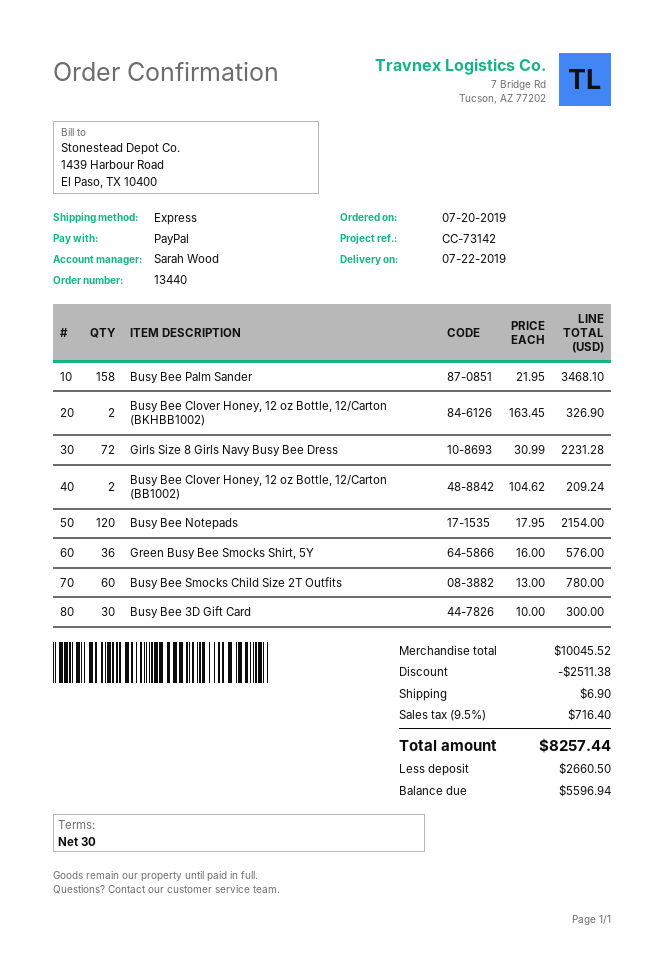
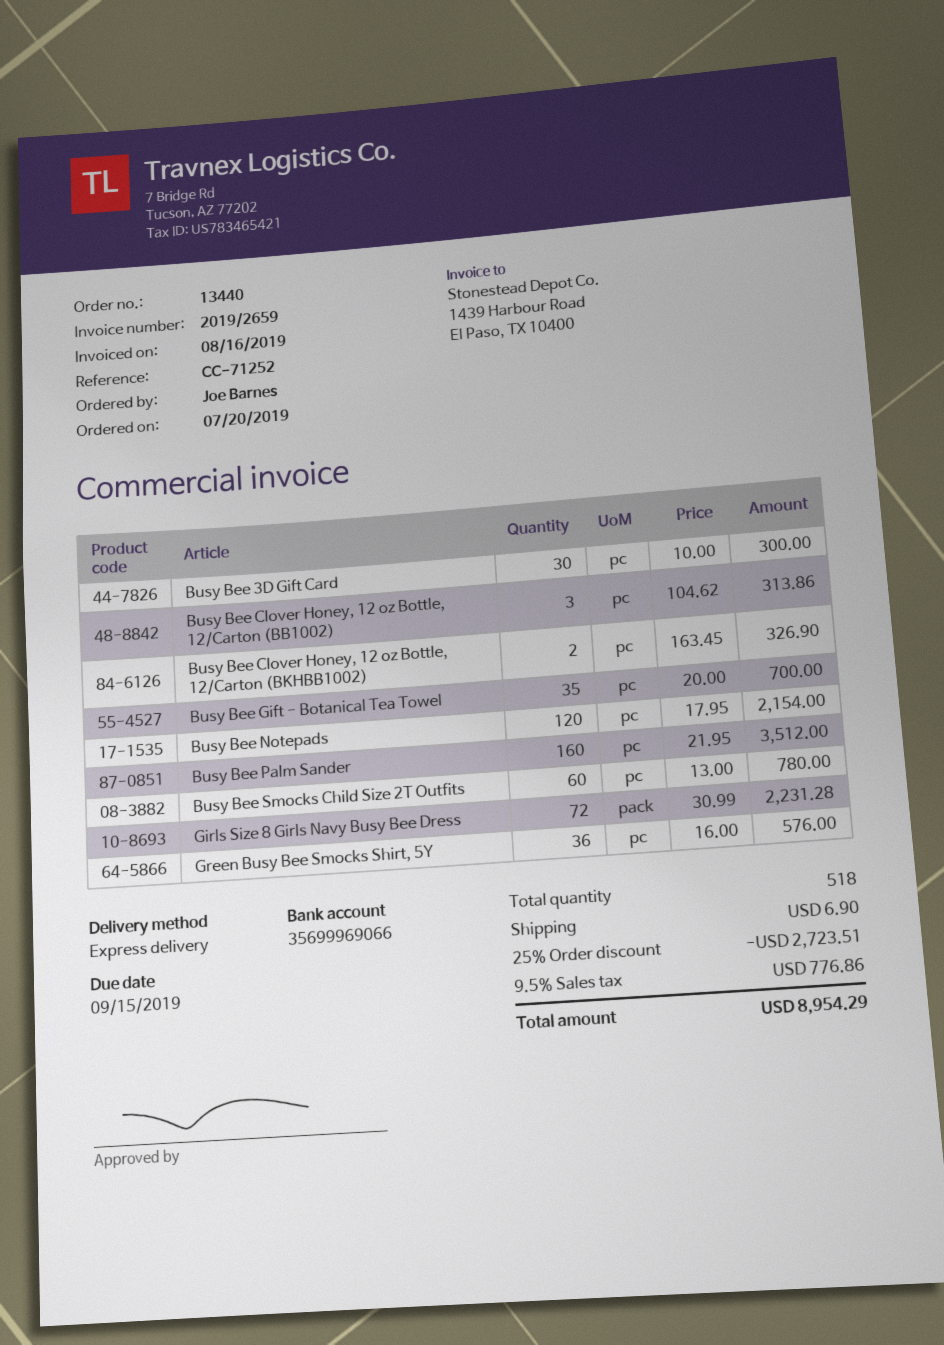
reference: CC-73142 -> CC-71252
Busy Bee Palm Sander: 158 x 21.95 = 3468.10 -> 160 x 21.95 = 3512.00
Busy Bee Clover Honey, 12 oz Bottle, 12/Carton (BB1002): 2 x 104.62 = 209.24 -> 3 x 104.62 = 313.86
Busy Bee Gift - Botanical Tea Towel: none -> 35 x 20.00 = 700.00
discount: 2511.38 -> 2723.51
tax: 9.5% = 716.40 -> 9.5% = 776.86
total: 8257.44 -> 8954.29

